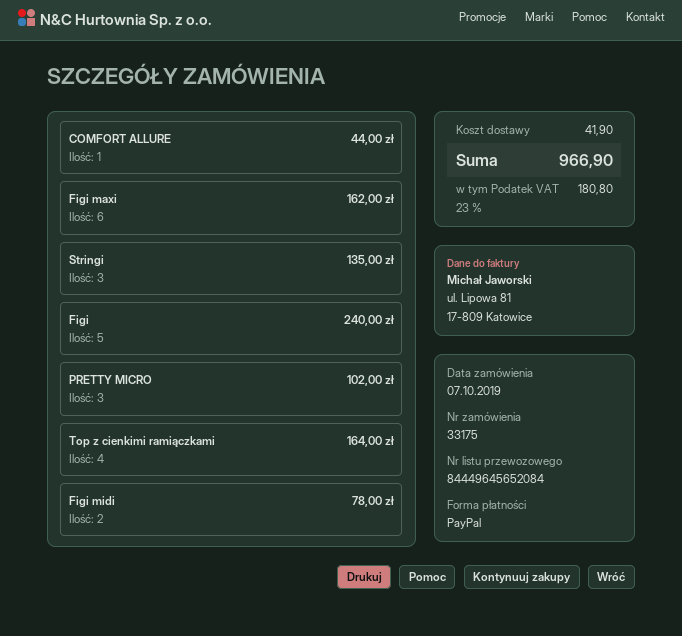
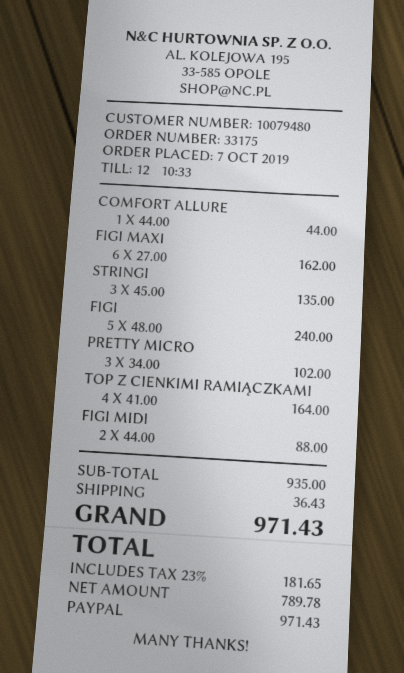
Figi midi: 2 for 78.00 -> 2 for 88.00
shipping: 41.90 -> 36.43
tax: 23% = 180.80 -> 23% = 181.65
total: 966.90 -> 971.43

